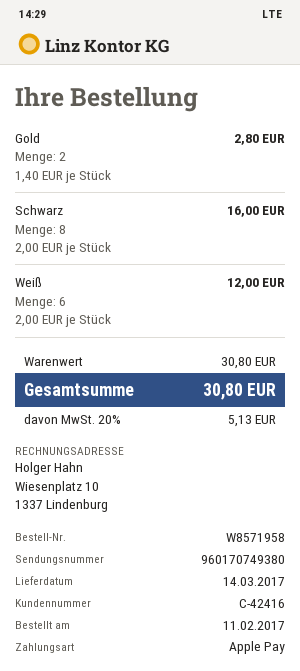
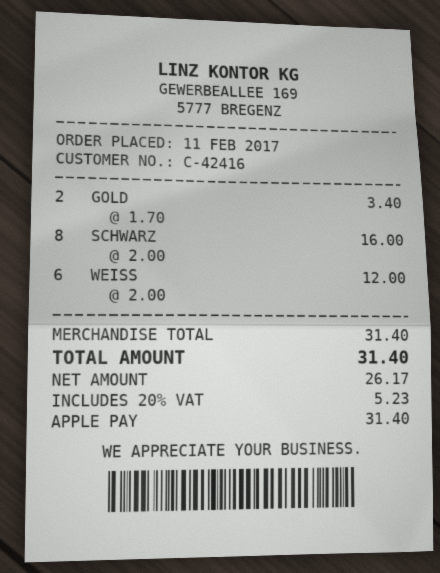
Gold: 2 x 1.40 = 2.80 -> 2 x 1.70 = 3.40
subtotal: 30.80 -> 31.40
tax: 20% = 5.13 -> 20% = 5.23
total: 30.80 -> 31.40

